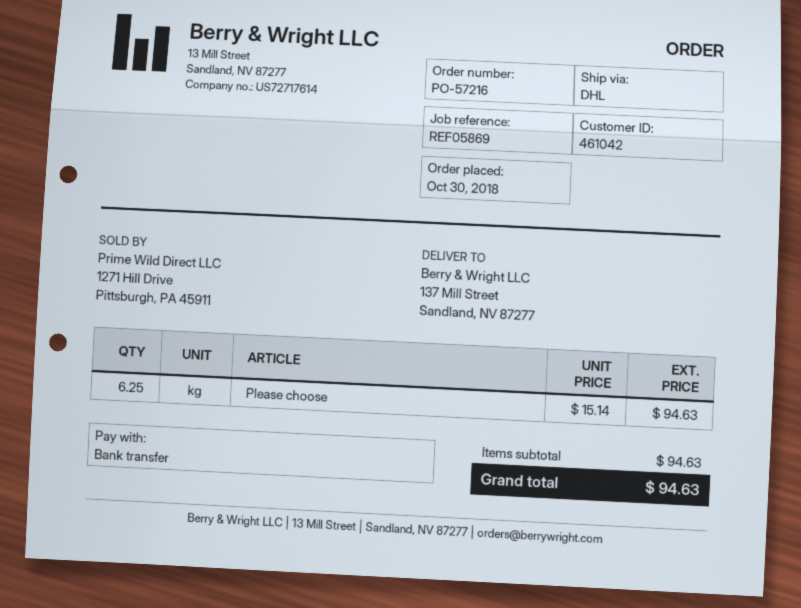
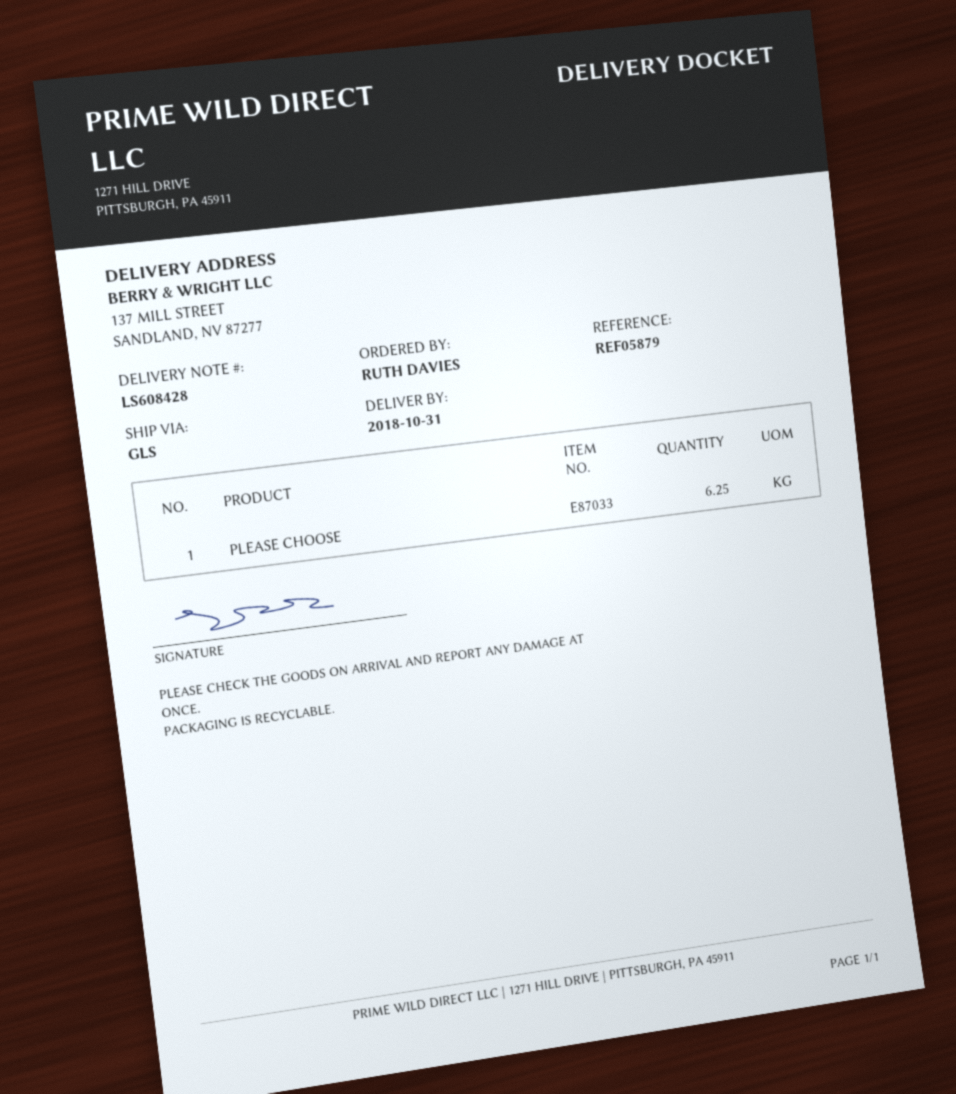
reference: REF05869 -> REF05879
shipping method: DHL -> GLS

